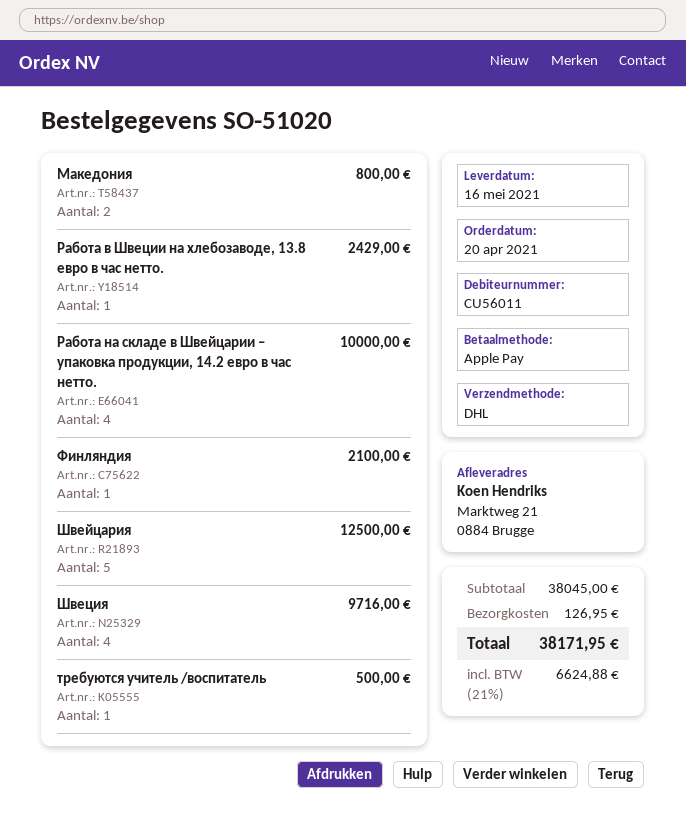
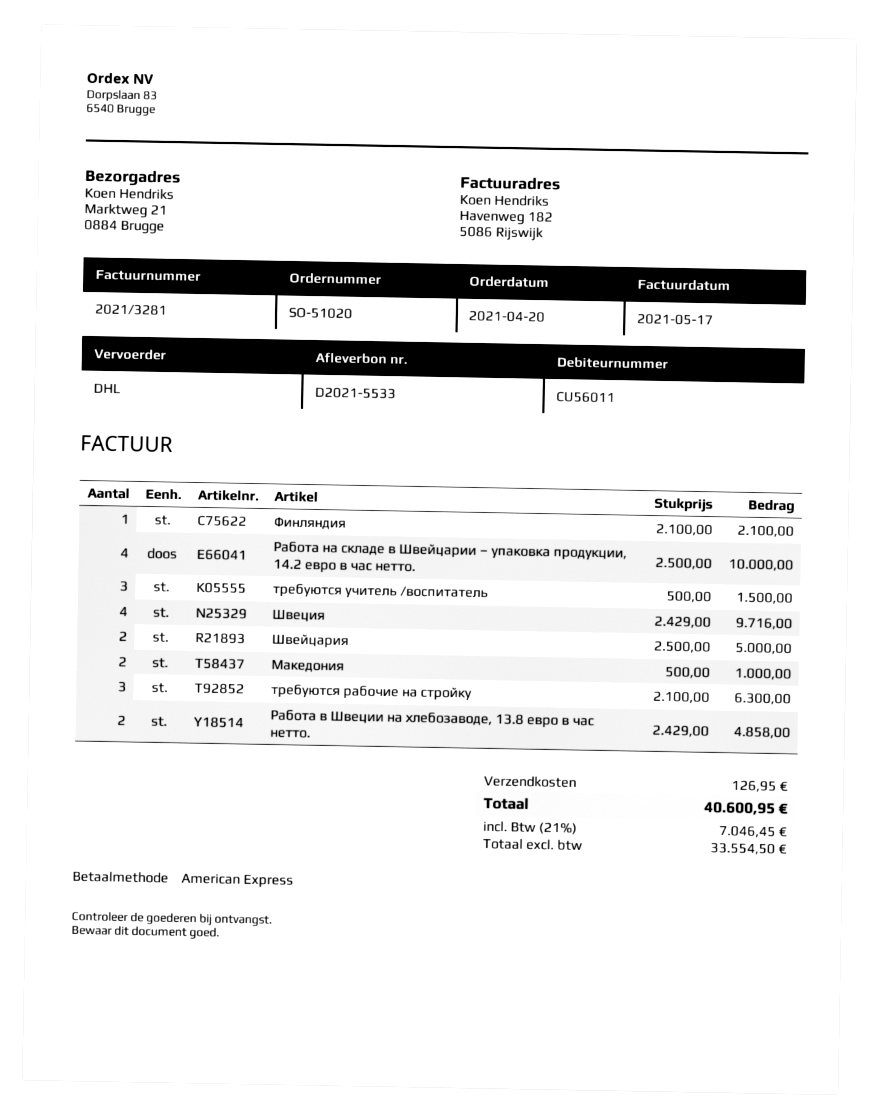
payment method: Apple Pay -> American Express
Македония: 2 for 800.00 -> 2 for 1000.00
Работа в Швеции на хлебозаводе, 13.8 евро в час нетто.: 1 for 2429.00 -> 2 for 4858.00
Швейцария: 5 for 12500.00 -> 2 for 5000.00
требуются учитель /воспитатель: 1 for 500.00 -> 3 for 1500.00
требуются рабочие на стройку: none -> 3 for 6300.00
tax: 21% = 6624.88 -> 21% = 7046.45
total: 38171.95 -> 40600.95

